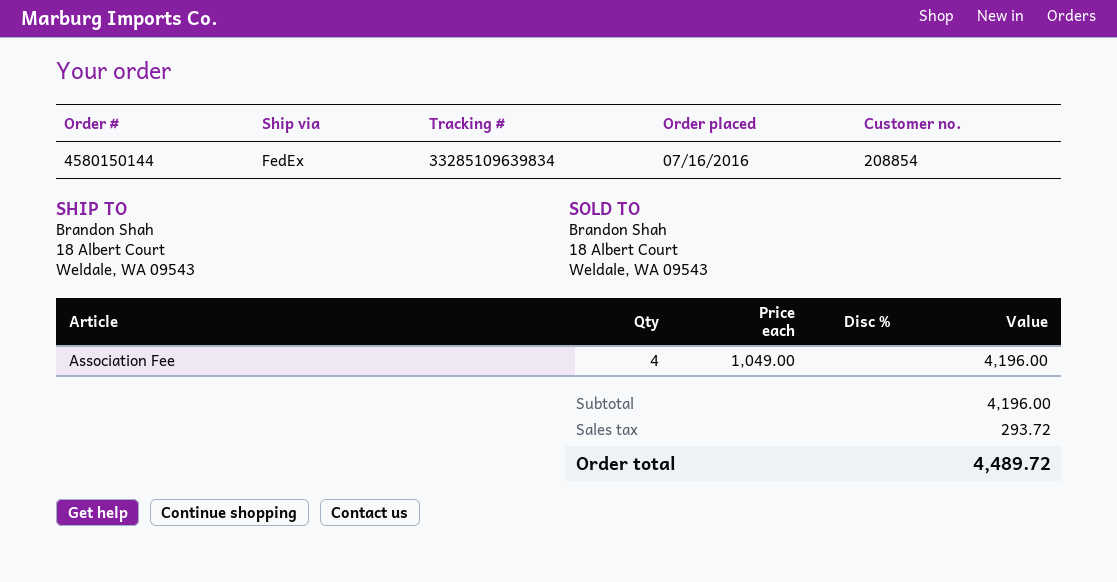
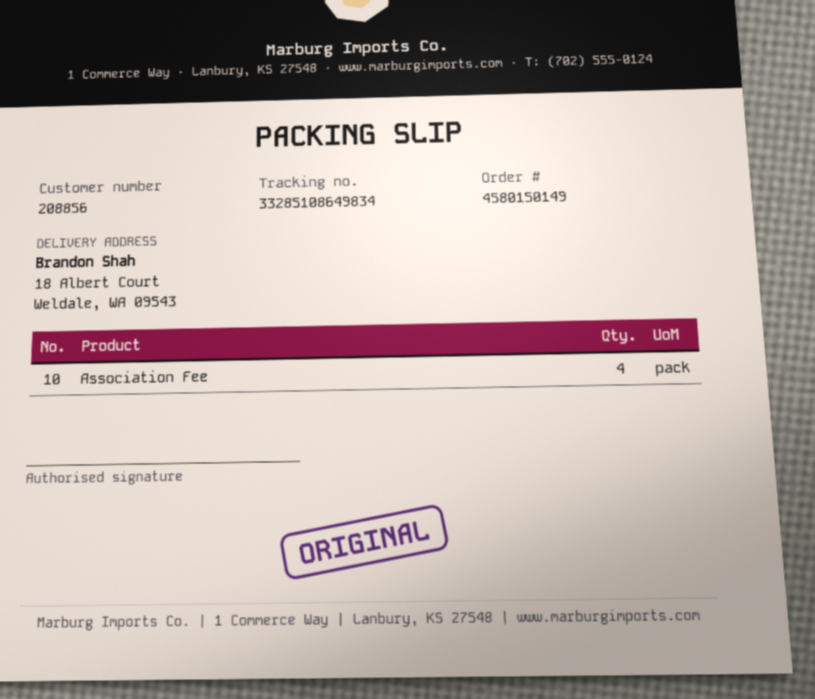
order number: 4580150144 -> 4580150149
customer number: 208854 -> 208856
tracking number: 33285109639834 -> 33285108649834

